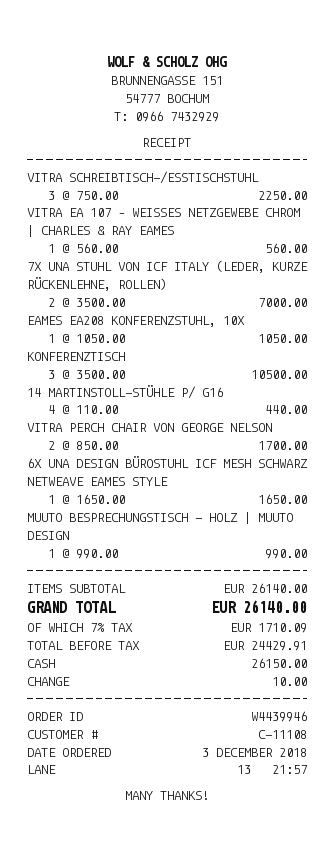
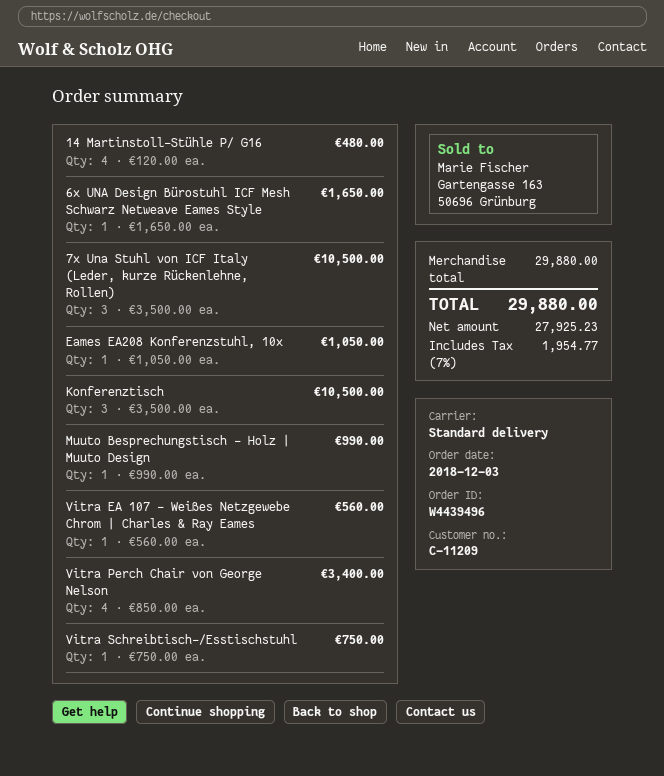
order number: W4439946 -> W4439496
customer number: C-11108 -> C-11209
VITRA SCHREIBTISCH-/ESSTISCHSTUHL: 3 x 750.00 = 2250.00 -> 1 x 750.00 = 750.00
7X UNA STUHL VON ICF ITALY (LEDER, KURZE RÜCKENLEHNE, ROLLEN): 2 x 3500.00 = 7000.00 -> 3 x 3500.00 = 10500.00
14 MARTINSTOLL-STÜHLE P/ G16: 4 x 110.00 = 440.00 -> 4 x 120.00 = 480.00
VITRA PERCH CHAIR VON GEORGE NELSON: 2 x 850.00 = 1700.00 -> 4 x 850.00 = 3400.00
subtotal: 26140.00 -> 29880.00
net: 24429.91 -> 27925.23
tax: 7% = 1710.09 -> 7% = 1954.77
total: 26140.00 -> 29880.00

